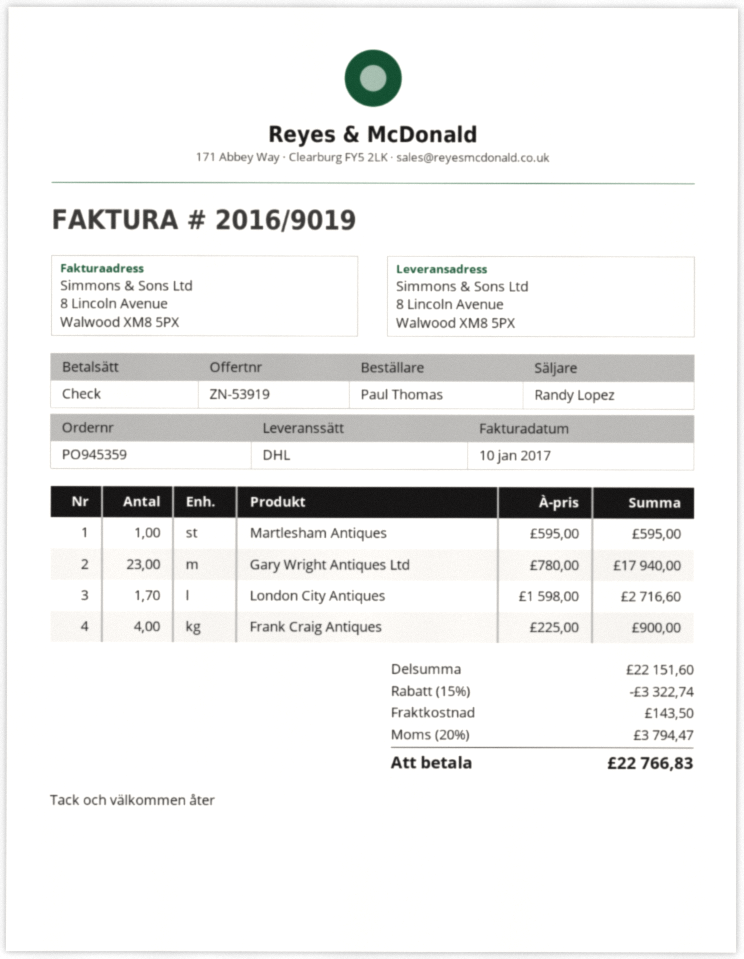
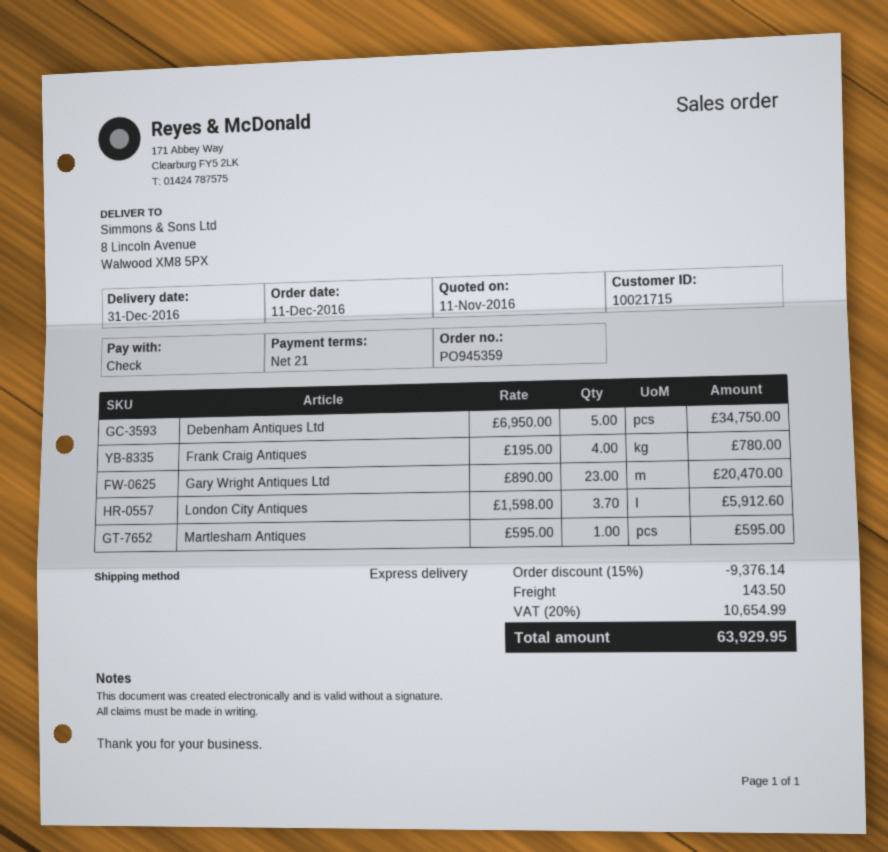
shipping method: DHL -> express
Gary Wright Antiques Ltd: 23 x 780.00 = 17940.00 -> 23 x 890.00 = 20470.00
London City Antiques: 1.7 x 1598.00 = 2716.60 -> 3.7 x 1598.00 = 5912.60
Frank Craig Antiques: 4 x 225.00 = 900.00 -> 4 x 195.00 = 780.00
Debenham Antiques Ltd: none -> 5 x 6950.00 = 34750.00
discount: 15% = 3322.74 -> 15% = 9376.14
tax: 20% = 3794.47 -> 20% = 10654.99
total: 22766.83 -> 63929.95

